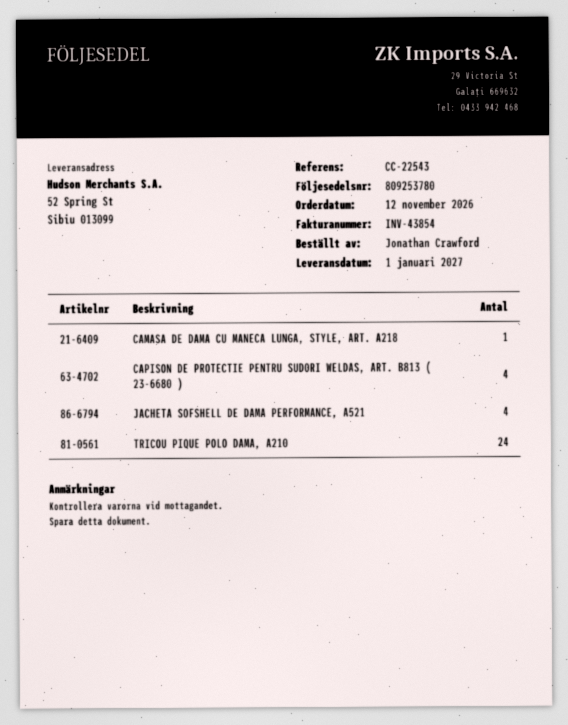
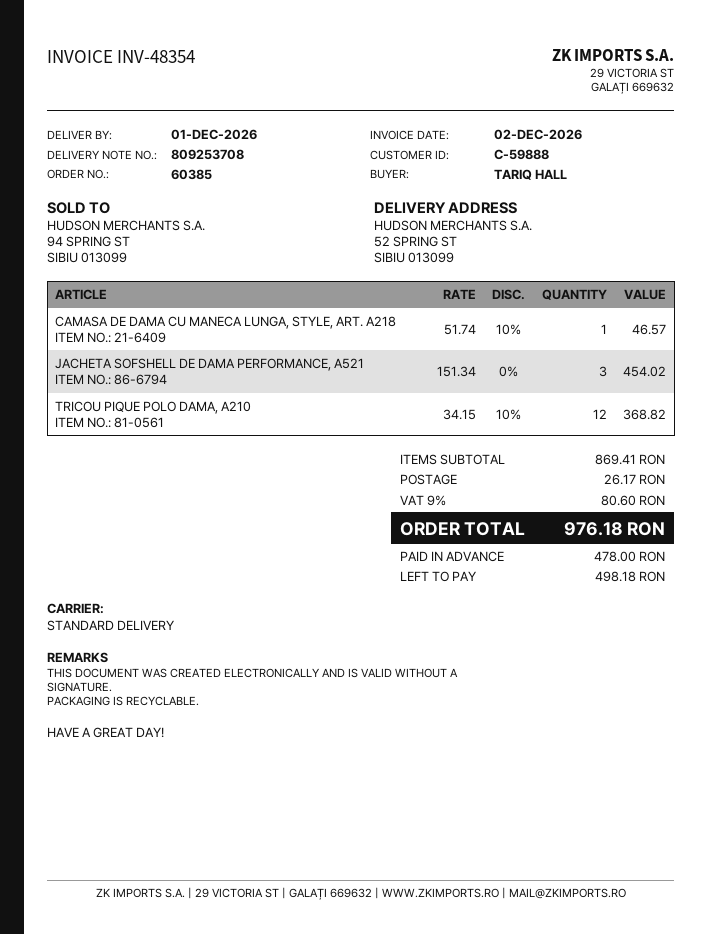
delivery note number: 809253780 -> 809253708
delivery date: 2027-01-01 -> 2026-12-01
invoice number: INV-43854 -> INV-48354
ordered by: Jonathan Crawford -> TARIQ HALL
CAPISON DE PROTECTIE PENTRU SUDORI WELDAS, ART. B813 ( 23-6680 ): 4 -> none
JACHETA SOFSHELL DE DAMA PERFORMANCE, A521: 4 -> 3
TRICOU PIQUE POLO DAMA, A210: 24 -> 12

